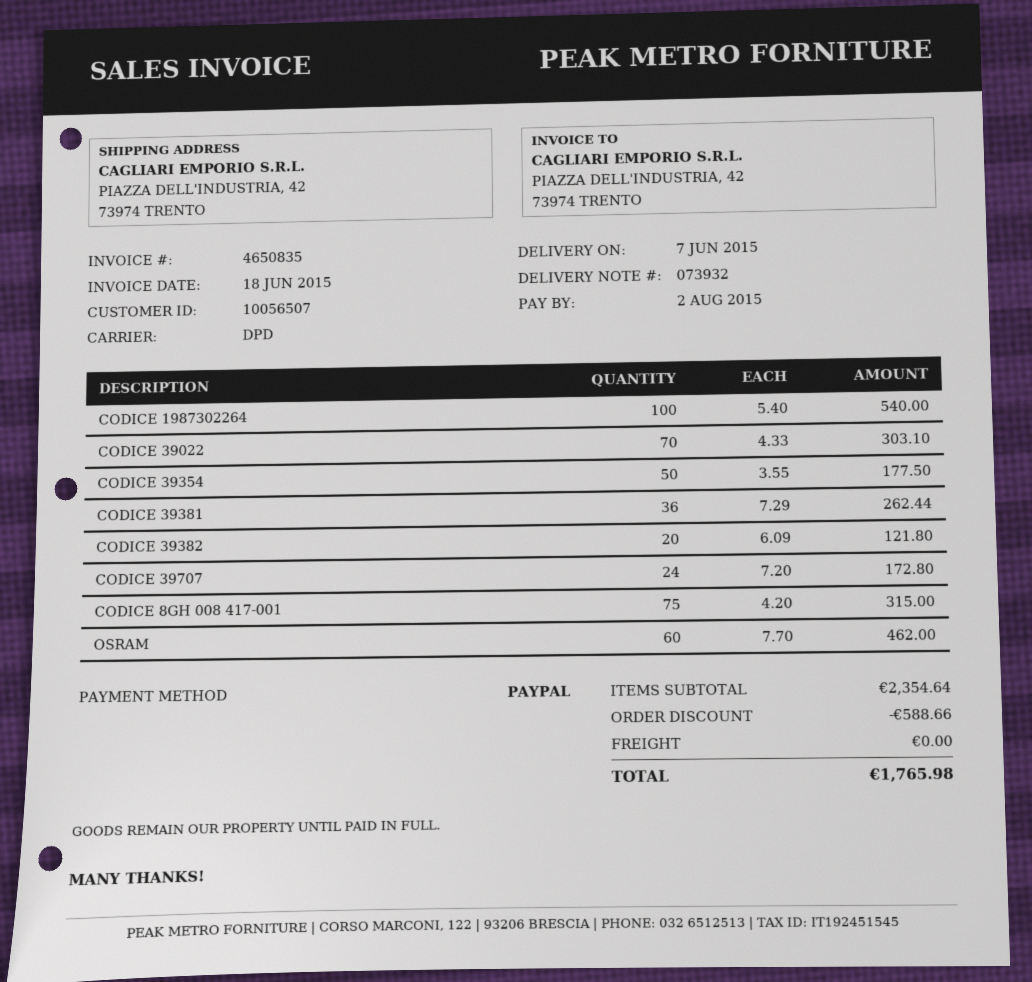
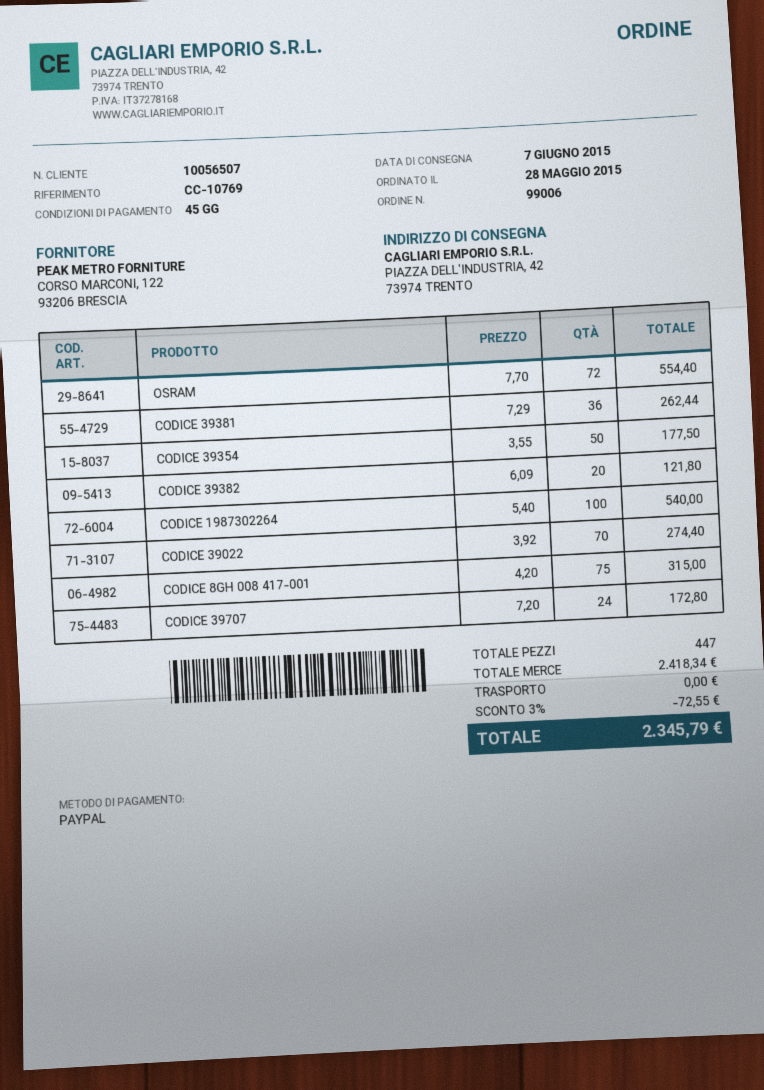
CODICE 39022: 70 x 4.33 = 303.10 -> 70 x 3.92 = 274.40
OSRAM: 60 x 7.70 = 462.00 -> 72 x 7.70 = 554.40
subtotal: 2354.64 -> 2418.34
discount: 588.66 -> 72.55
total: 1765.98 -> 2345.79

